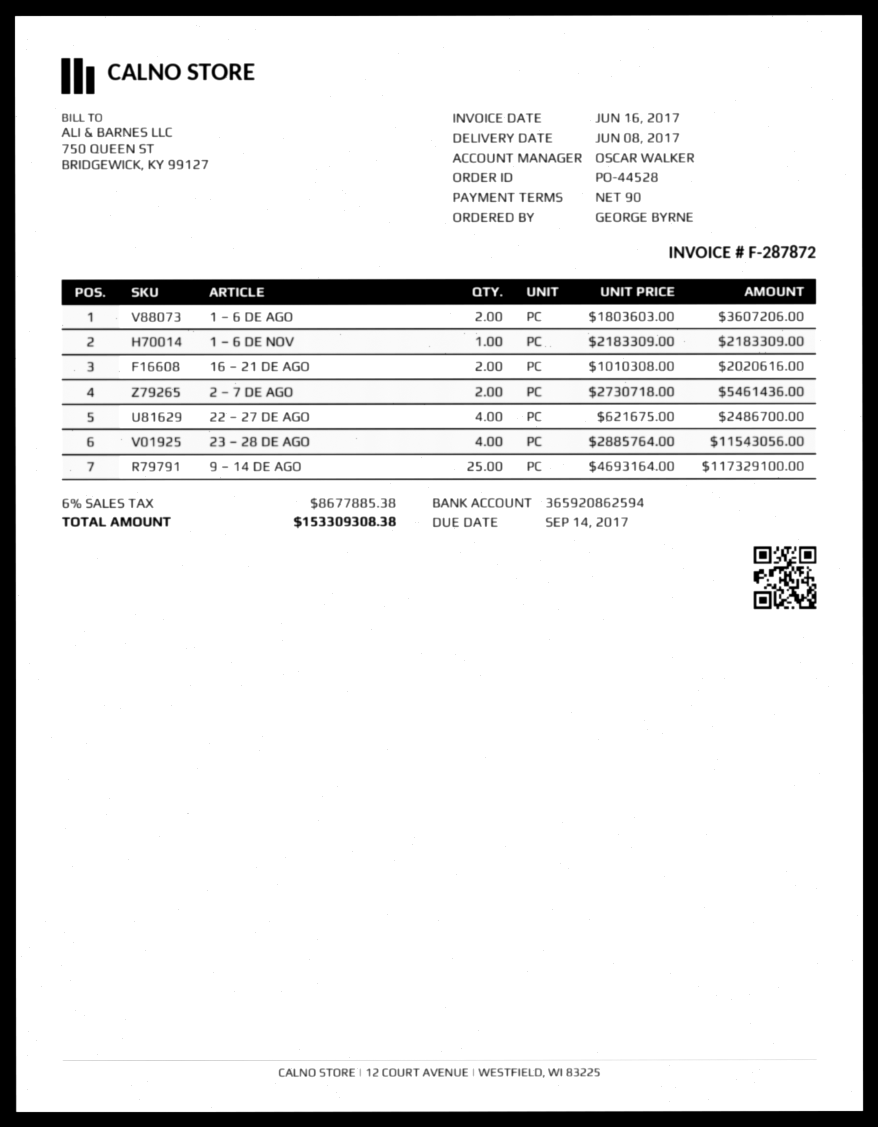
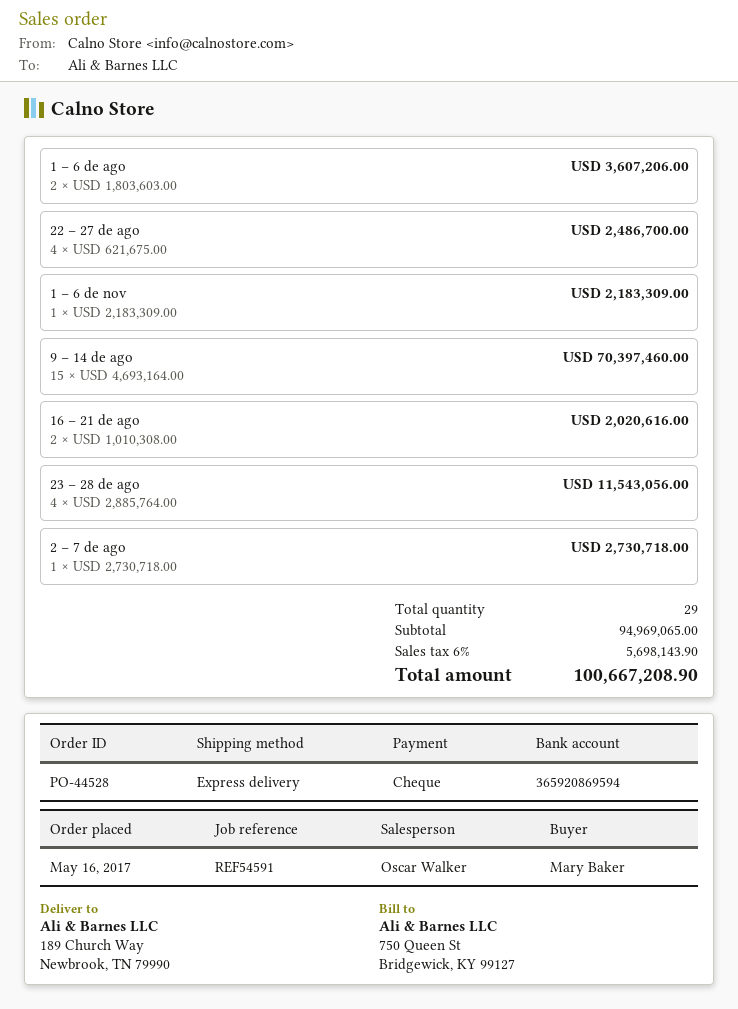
ordered by: GEORGE BYRNE -> Mary Baker
bank account: 365920862594 -> 365920869594
2 – 7 DE AGO: 2 x 2730718.00 = 5461436.00 -> 1 x 2730718.00 = 2730718.00
9 – 14 DE AGO: 25 x 4693164.00 = 117329100.00 -> 15 x 4693164.00 = 70397460.00
tax: 6% = 8677885.38 -> 6% = 5698143.90
total: 153309308.38 -> 100667208.90

